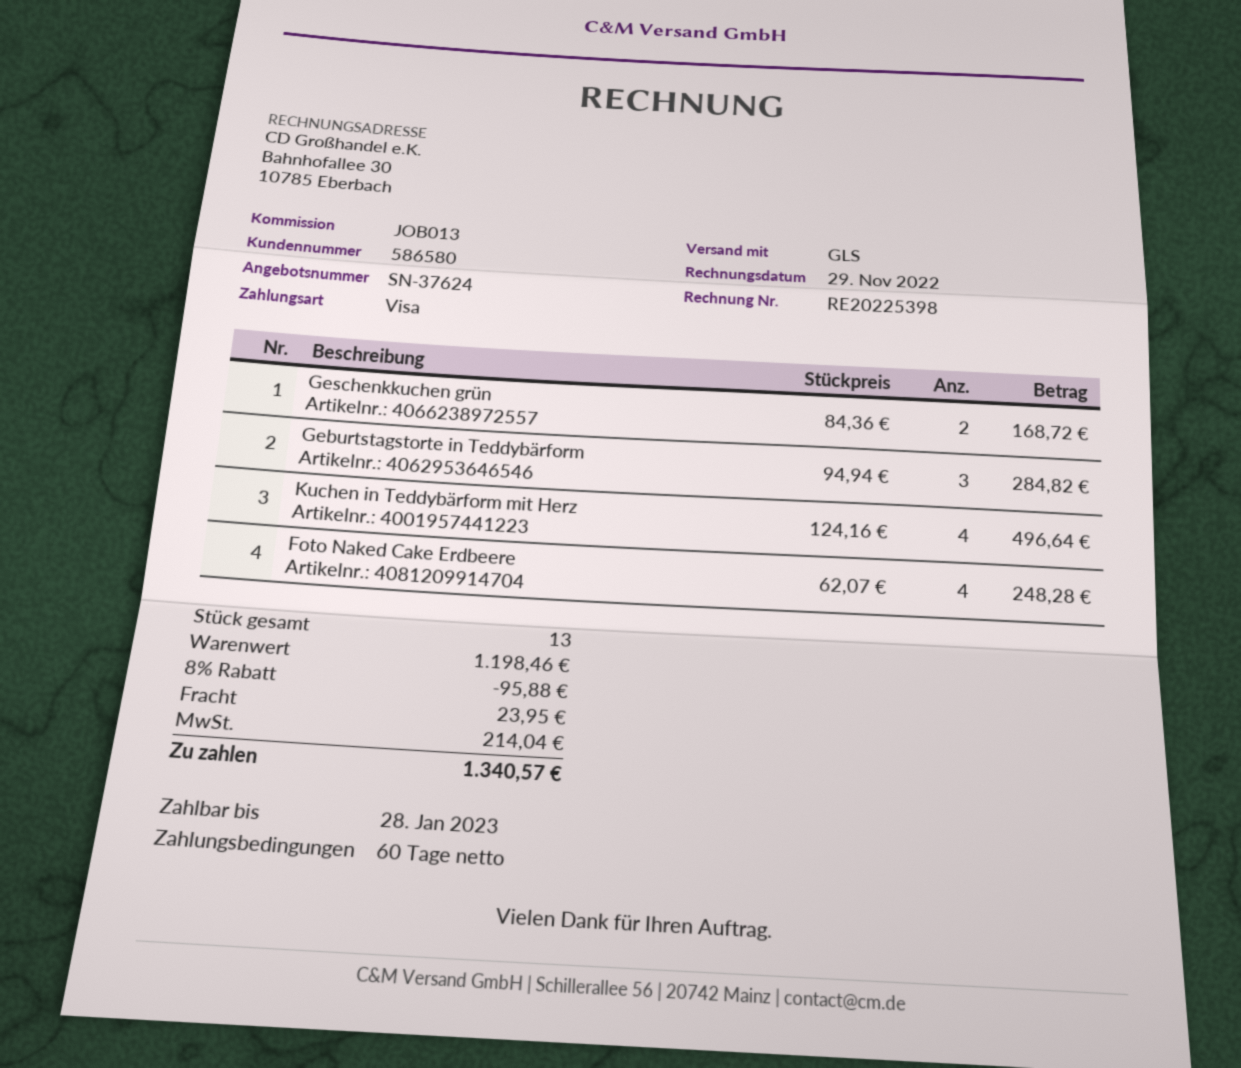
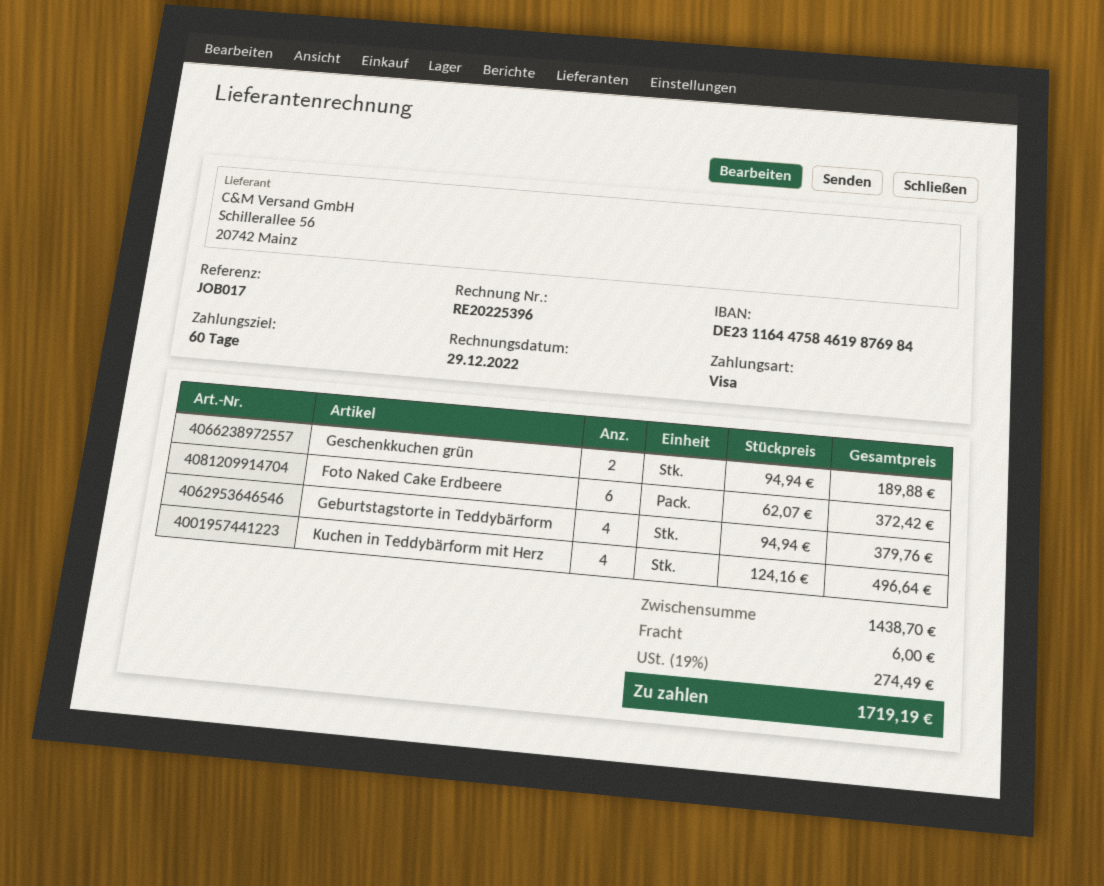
invoice number: RE20225398 -> RE20225396
invoice date: 2022-11-29 -> 2022-12-29
reference: JOB013 -> JOB017
Geschenkkuchen grün: 2 x 84.36 = 168.72 -> 2 x 94.94 = 189.88
Geburtstagstorte in Teddybärform: 3 x 94.94 = 284.82 -> 4 x 94.94 = 379.76
Foto Naked Cake Erdbeere: 4 x 62.07 = 248.28 -> 6 x 62.07 = 372.42
subtotal: 1198.46 -> 1438.70
discount: 8% = 95.88 -> none
shipping: 23.95 -> 6.00
tax: 214.04 -> 274.49
total: 1340.57 -> 1719.19

